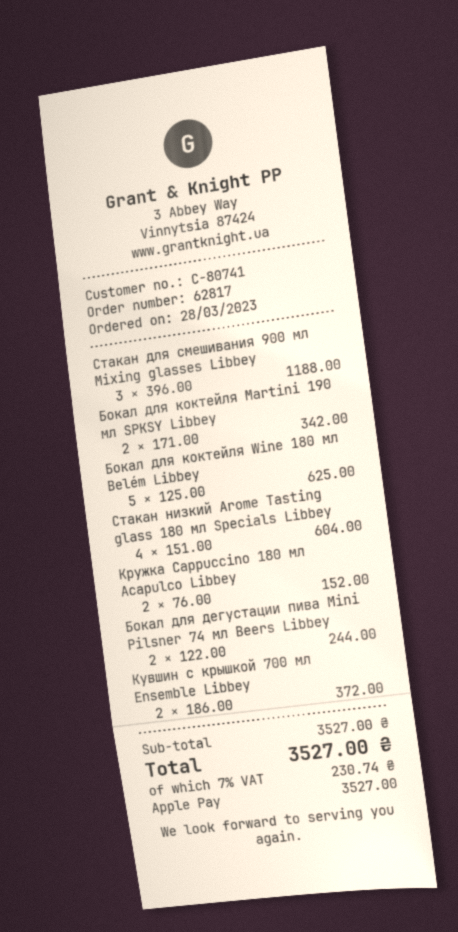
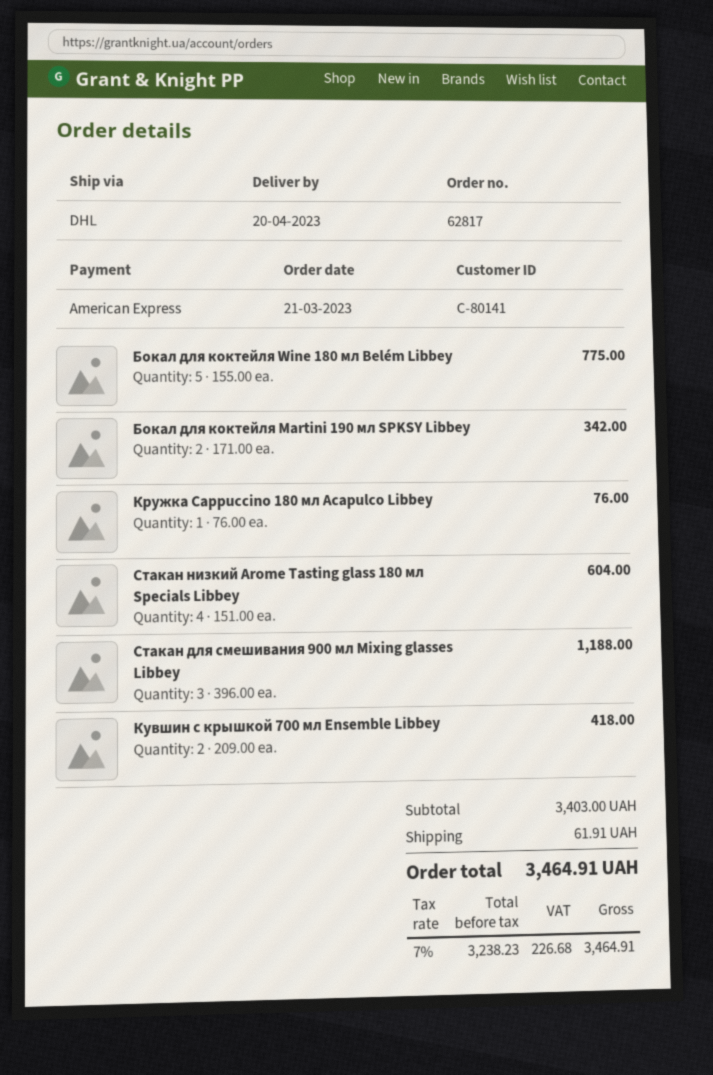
order date: 2023-03-28 -> 2023-03-21
customer number: C-80741 -> C-80141
payment method: Apple Pay -> American Express
Бокал для коктейля Wine 180 мл Belém Libbey: 5 x 125.00 = 625.00 -> 5 x 155.00 = 775.00
Кружка Cappuccino 180 мл Acapulco Libbey: 2 x 76.00 = 152.00 -> 1 x 76.00 = 76.00
Бокал для дегустации пива Mini Pilsner 74 мл Beers Libbey: 2 x 122.00 = 244.00 -> none
Кувшин с крышкой 700 мл Ensemble Libbey: 2 x 186.00 = 372.00 -> 2 x 209.00 = 418.00
subtotal: 3527.00 -> 3403.00
shipping: none -> 61.91
tax: 7% = 230.74 -> 7% = 226.68
total: 3527.00 -> 3464.91

